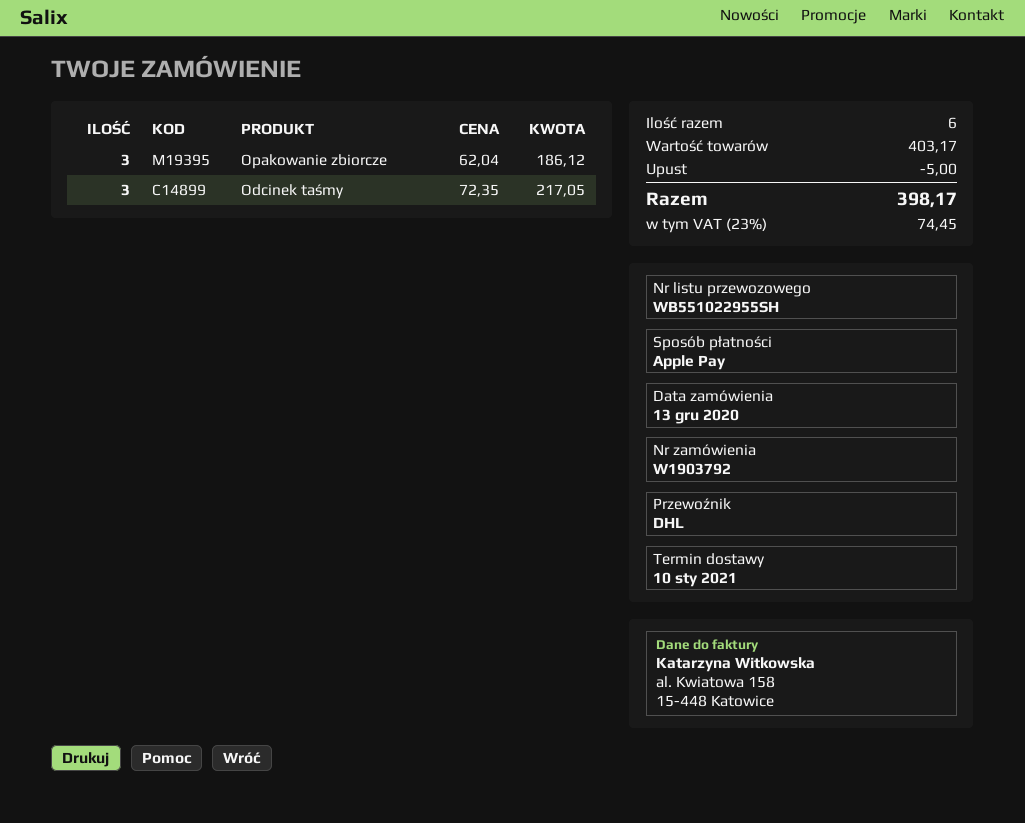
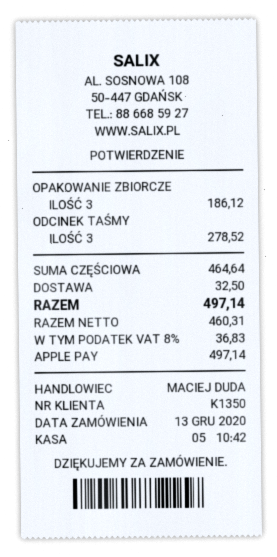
Odcinek taśmy: 3 for 217.05 -> 3 for 278.52
subtotal: 403.17 -> 464.64
discount: 5.00 -> none
shipping: none -> 32.50
tax: 23% = 74.45 -> 8% = 36.83
total: 398.17 -> 497.14

